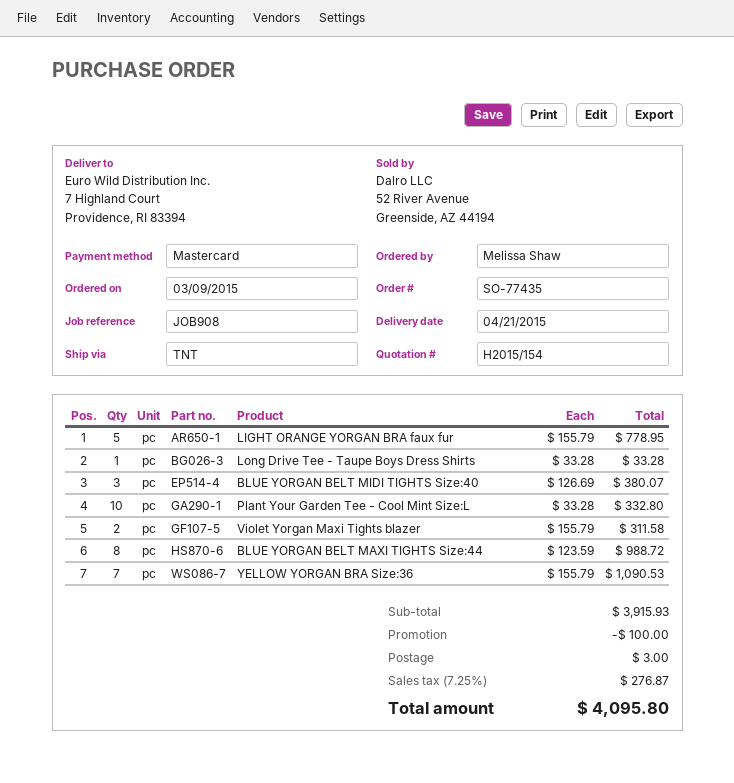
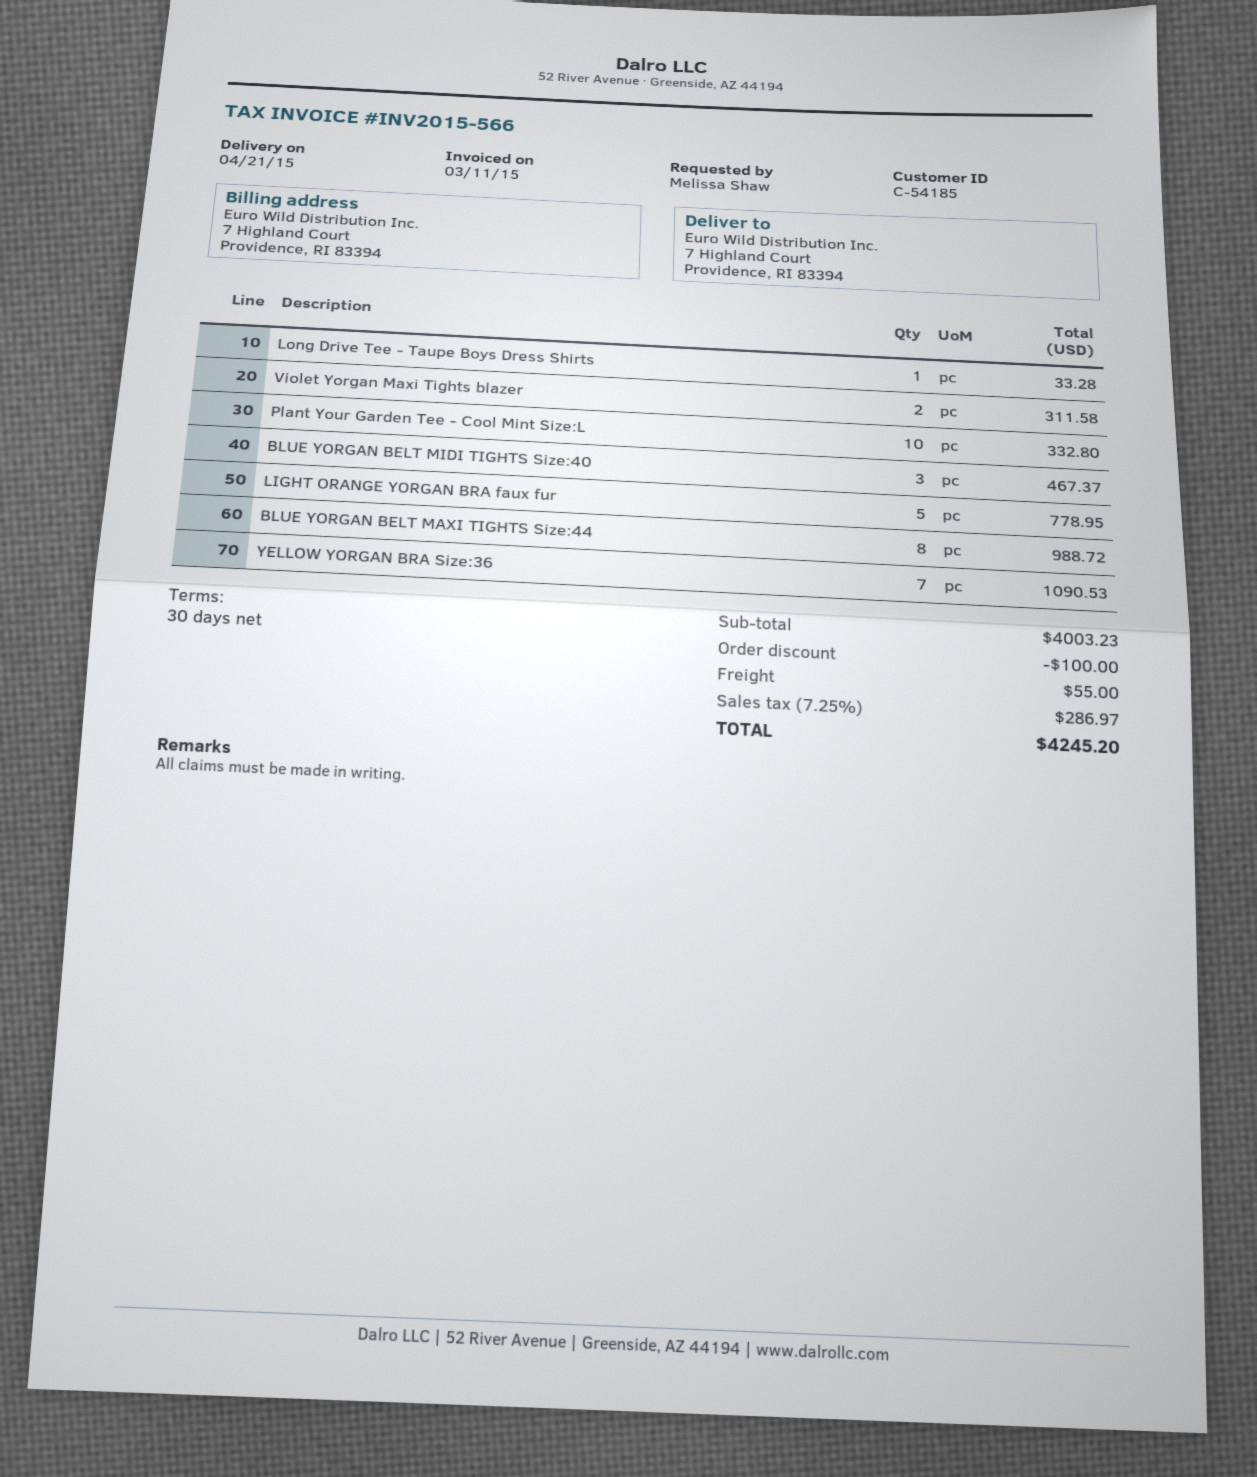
BLUE YORGAN BELT MIDI TIGHTS Size:40: 3 for 380.07 -> 3 for 467.37
subtotal: 3915.93 -> 4003.23
shipping: 3.00 -> 55.00
tax: 7.25% = 276.87 -> 7.25% = 286.97
total: 4095.80 -> 4245.20

